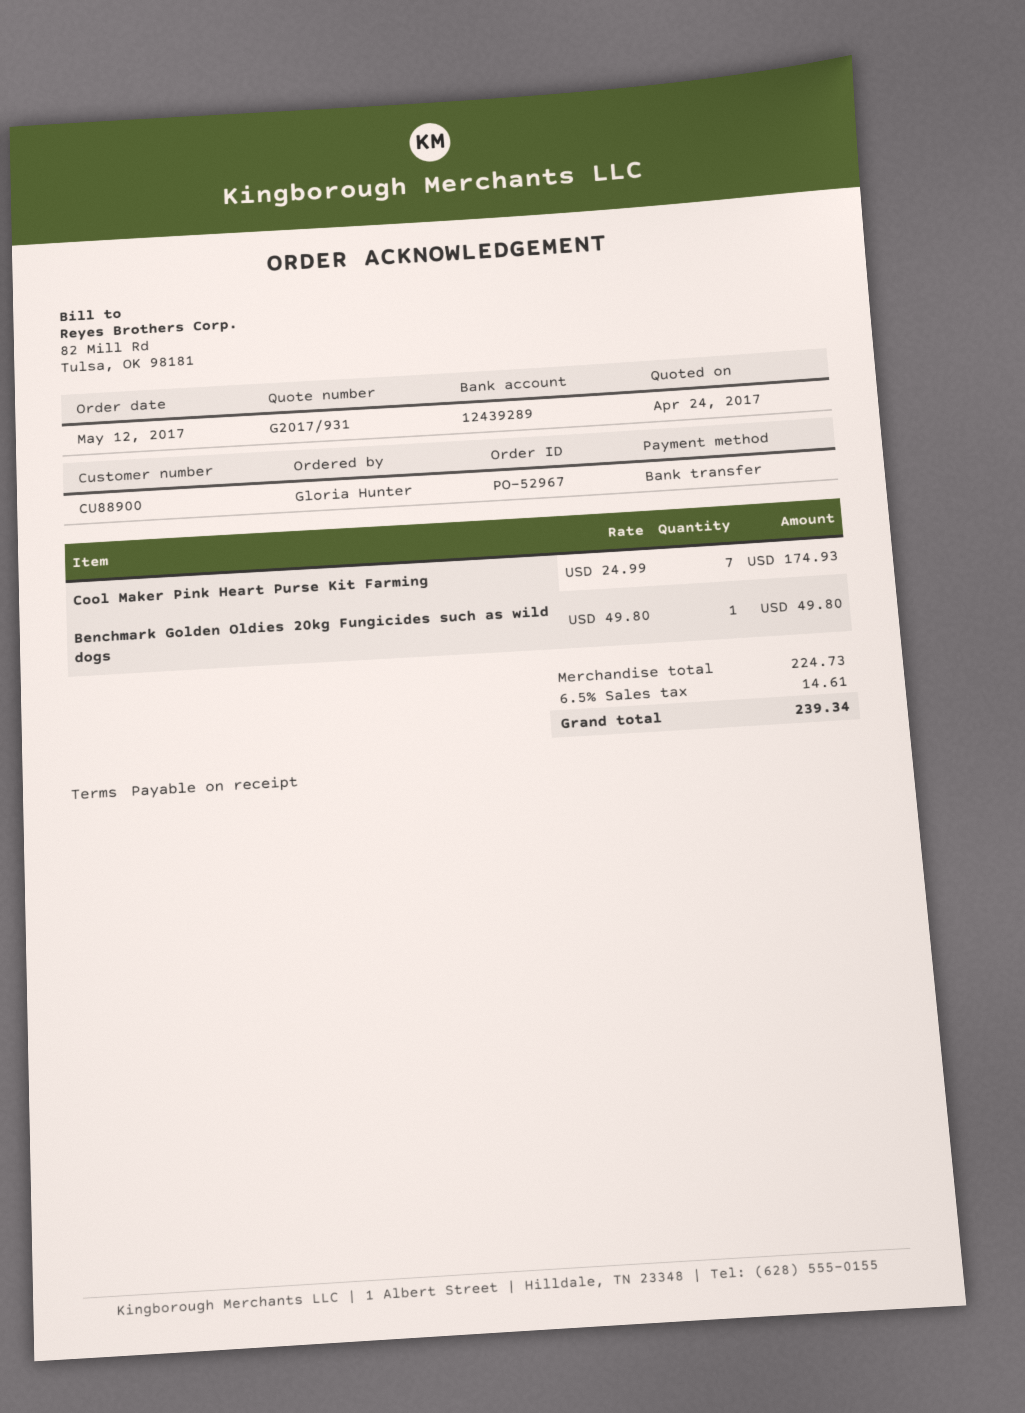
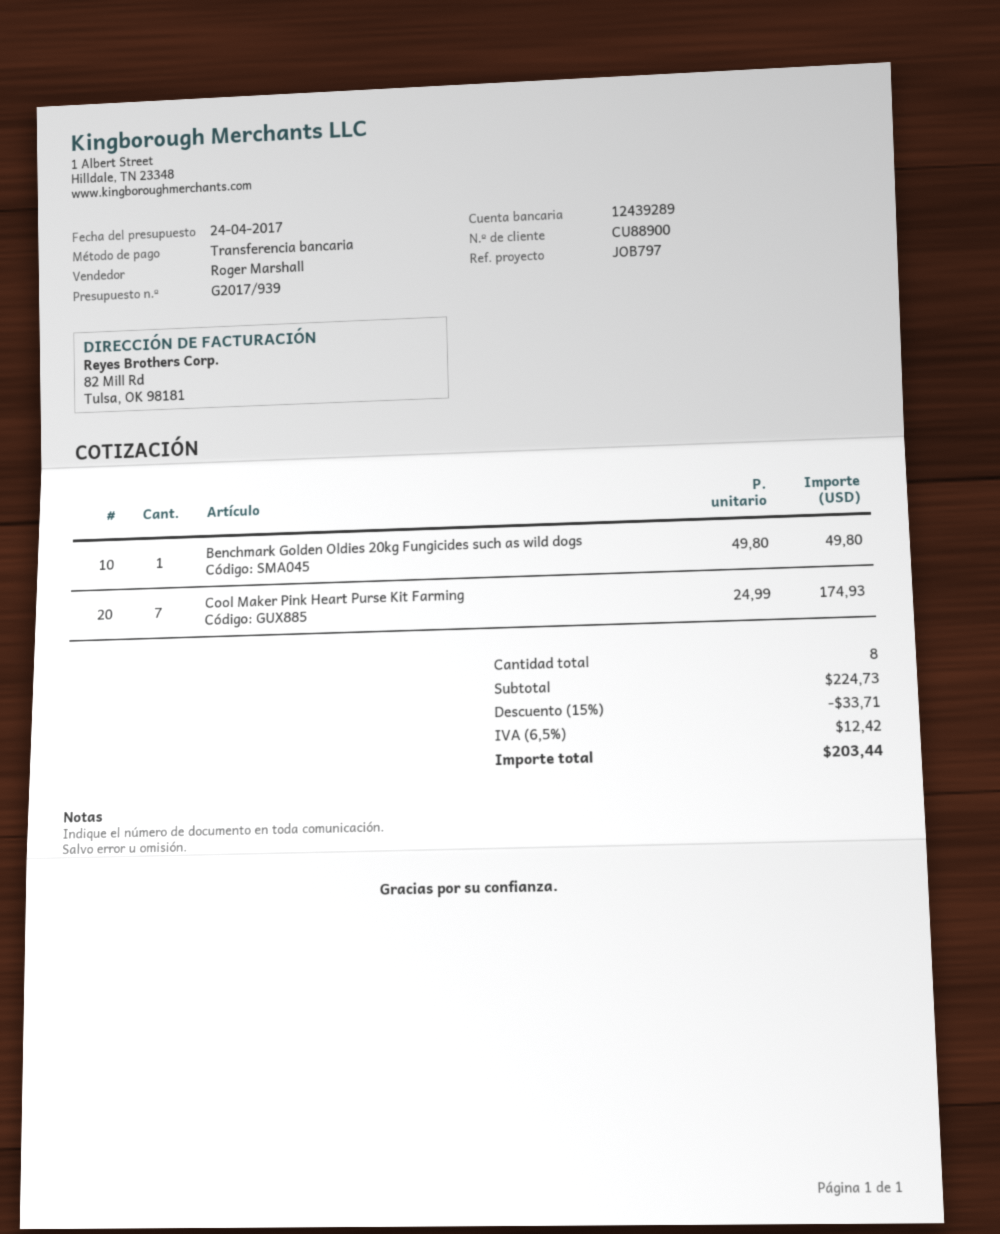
quote number: G2017/931 -> G2017/939
discount: none -> 15% = 33.71
tax: 6.5% = 14.61 -> 6.5% = 12.42
total: 239.34 -> 203.44

